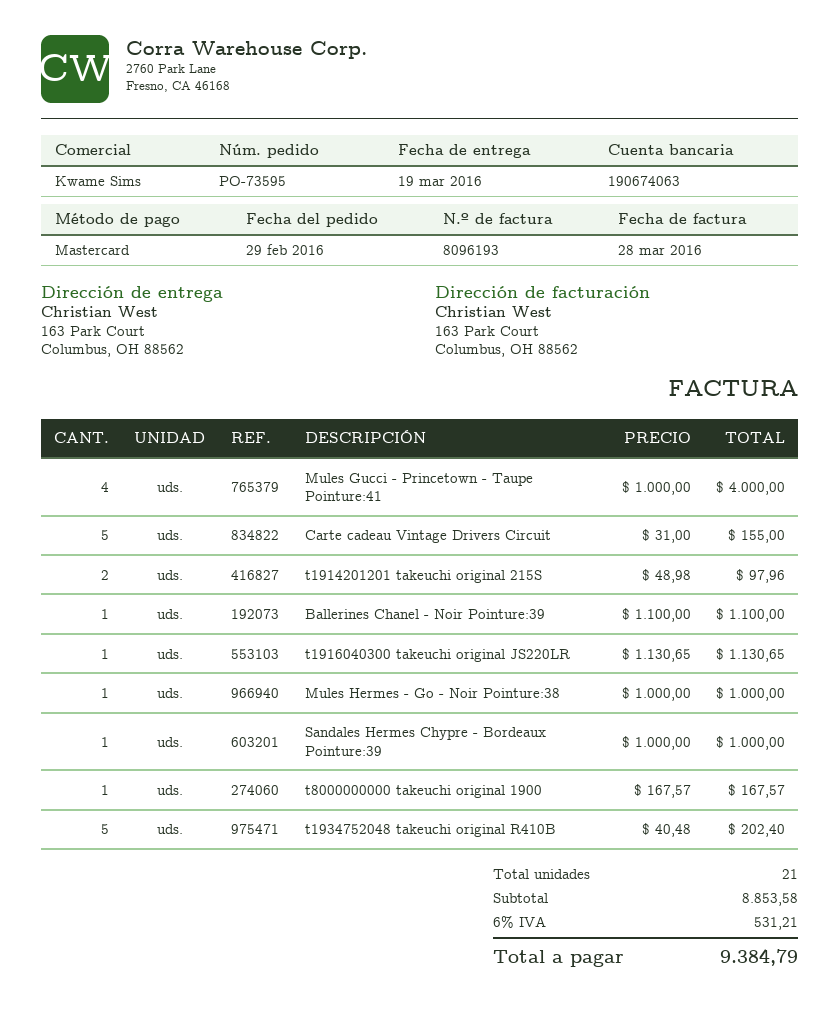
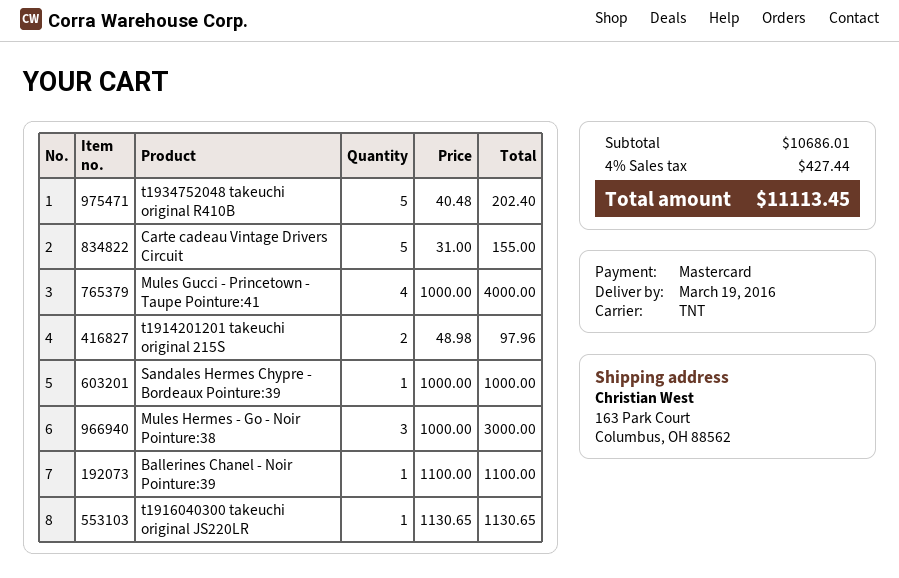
Mules Hermes - Go - Noir Pointure:38: 1 x 1000.00 = 1000.00 -> 3 x 1000.00 = 3000.00
t8000000000 takeuchi original 1900: 1 x 167.57 = 167.57 -> none
subtotal: 8853.58 -> 10686.01
tax: 6% = 531.21 -> 4% = 427.44
total: 9384.79 -> 11113.45

